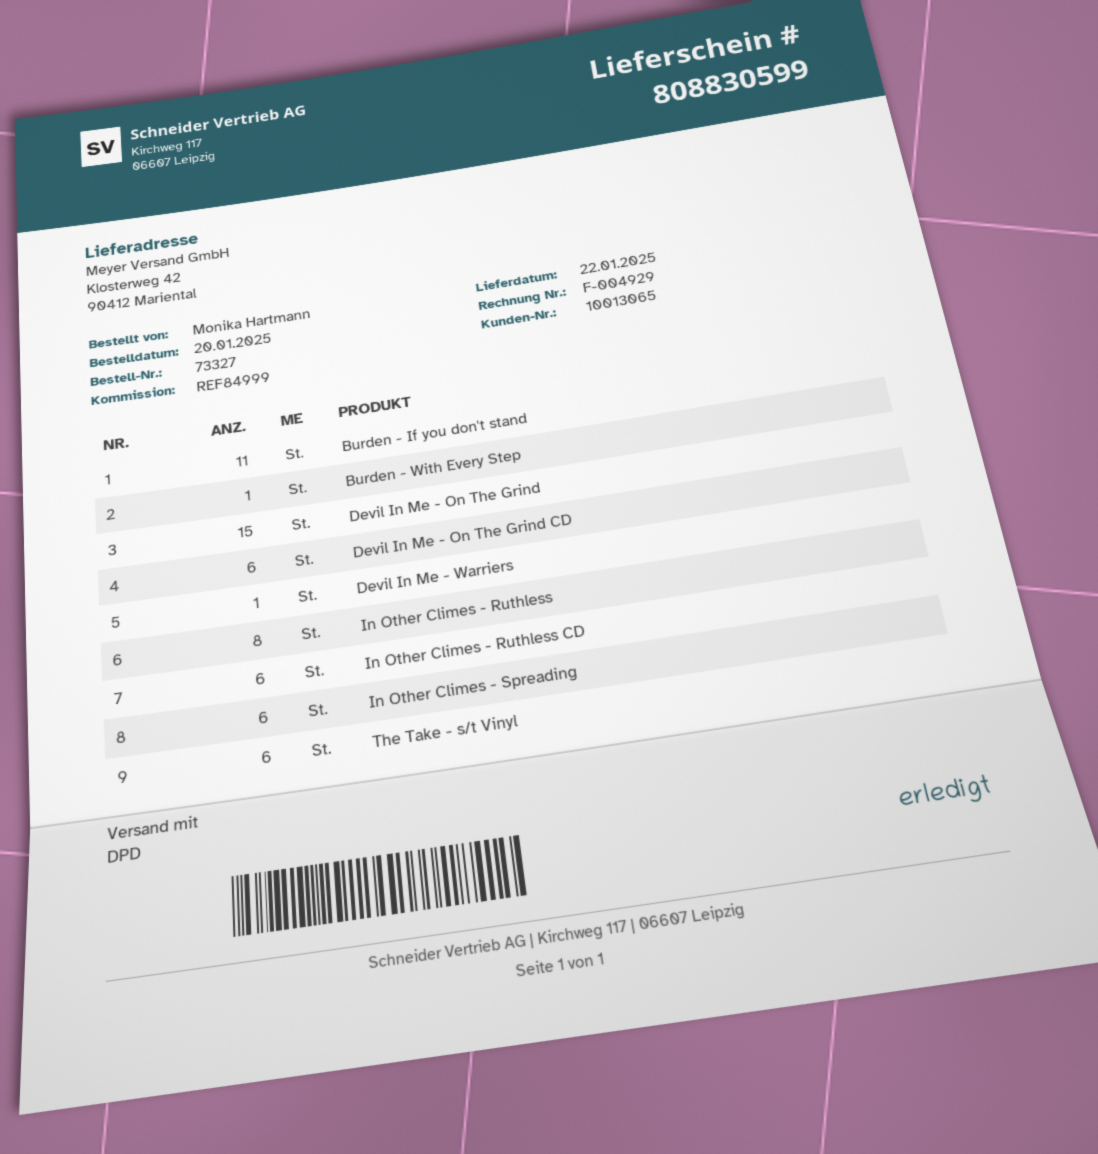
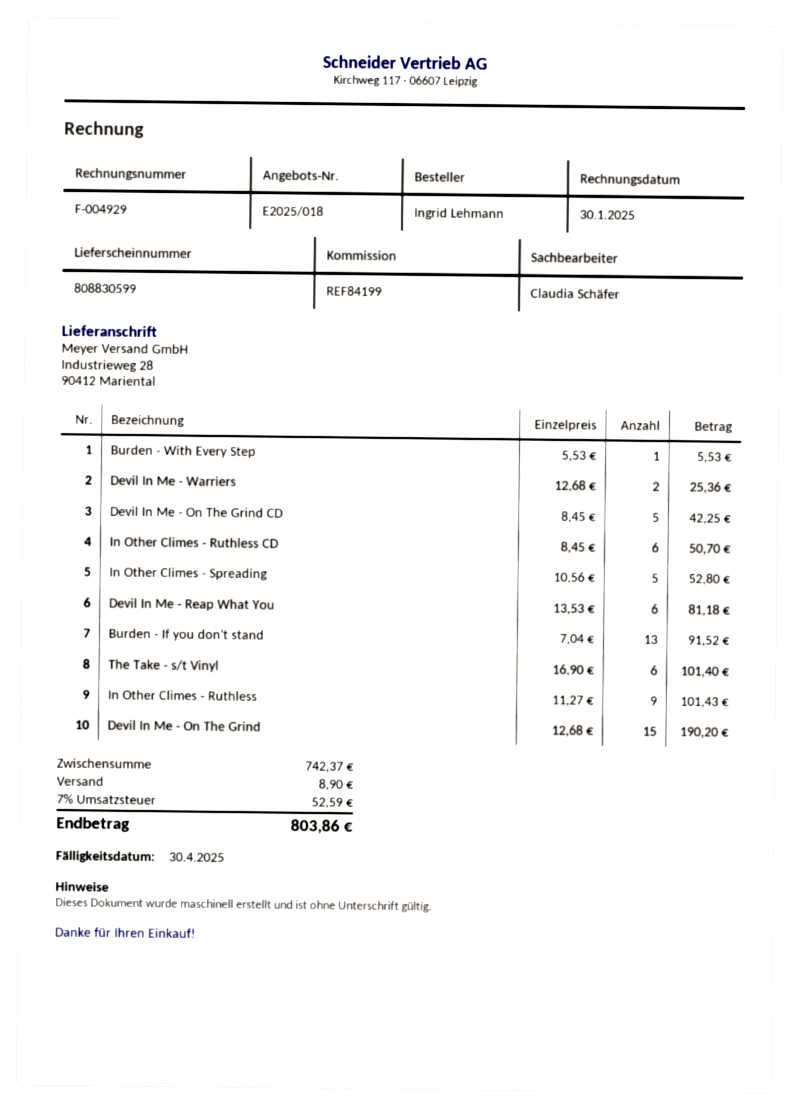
reference: REF84999 -> REF84199
ordered by: Monika Hartmann -> Ingrid Lehmann
ship to: Klosterweg 42, 90412 Mariental -> Industrieweg 28, 90412 Mariental
Burden - If you don't stand: 11 -> 13
Devil In Me - On The Grind CD: 6 -> 5
Devil In Me - Warriers: 1 -> 2
In Other Climes - Ruthless: 8 -> 9
In Other Climes - Spreading: 6 -> 5
Devil In Me - Reap What You: none -> 6

